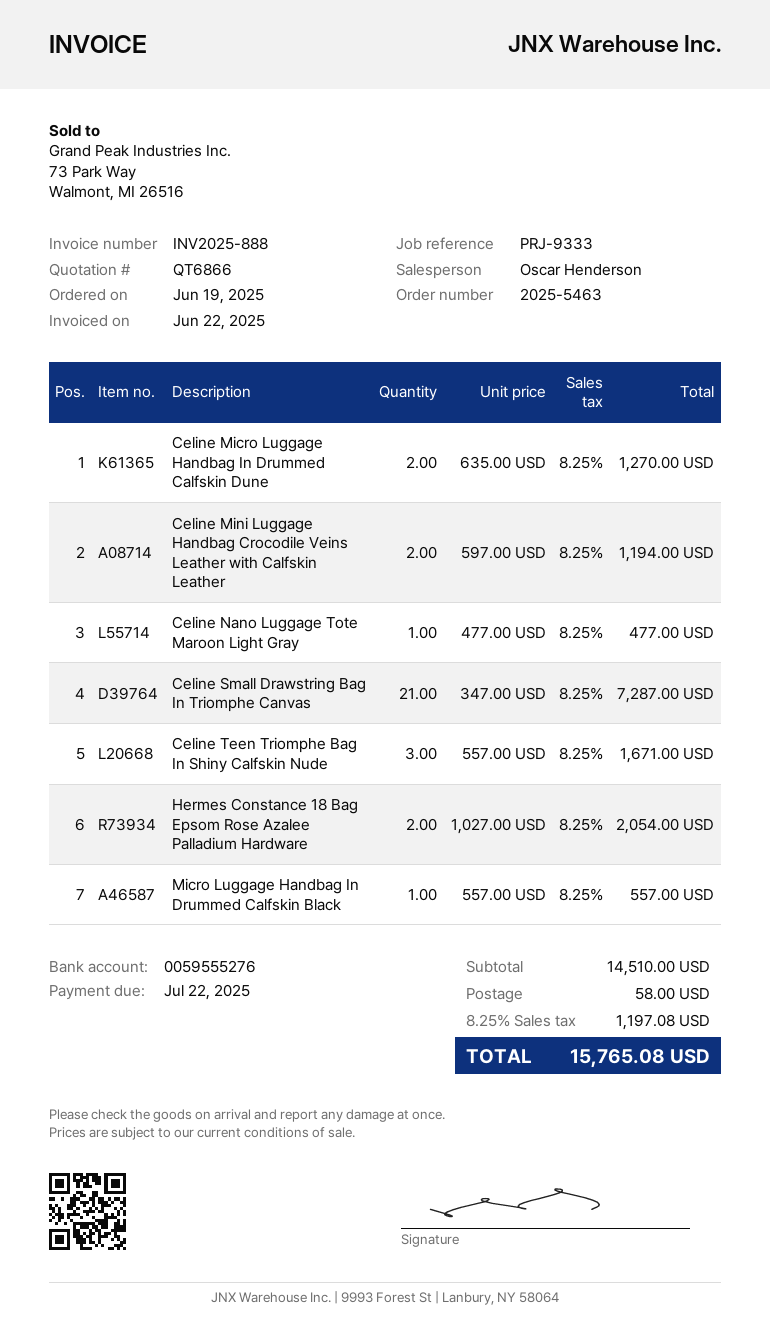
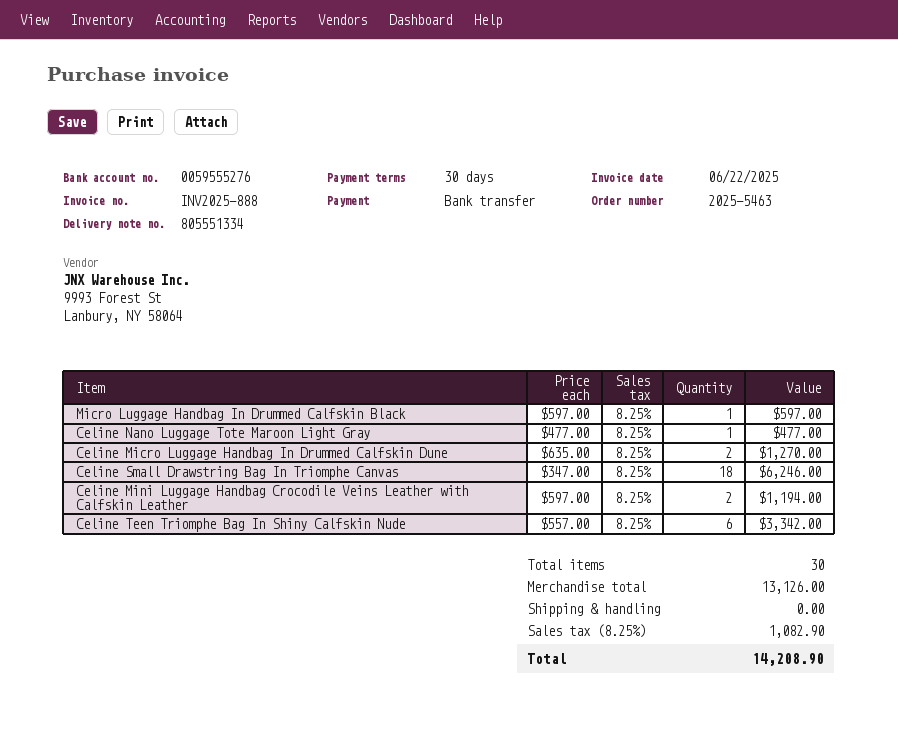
Celine Small Drawstring Bag In Triomphe Canvas: 21 x 347.00 = 7287.00 -> 18 x 347.00 = 6246.00
Celine Teen Triomphe Bag In Shiny Calfskin Nude: 3 x 557.00 = 1671.00 -> 6 x 557.00 = 3342.00
Hermes Constance 18 Bag Epsom Rose Azalee Palladium Hardware: 2 x 1027.00 = 2054.00 -> none
Micro Luggage Handbag In Drummed Calfskin Black: 1 x 557.00 = 557.00 -> 1 x 597.00 = 597.00
subtotal: 14510.00 -> 13126.00
shipping: 58.00 -> 0.00
tax: 8.25% = 1197.08 -> 8.25% = 1082.90
total: 15765.08 -> 14208.90

